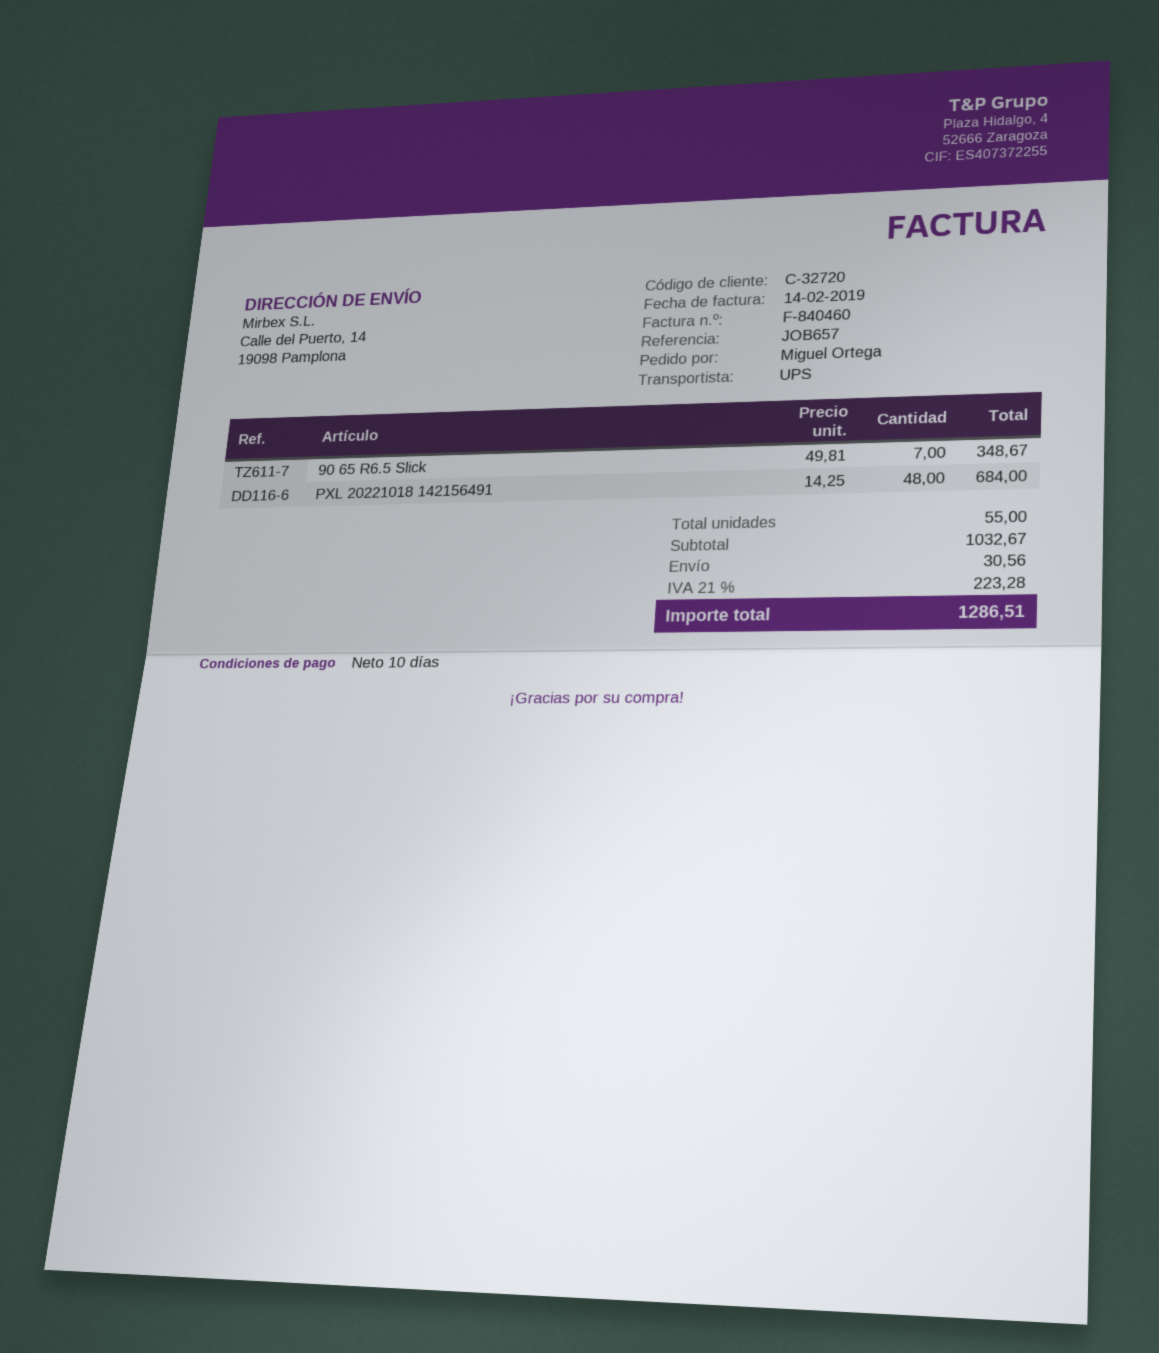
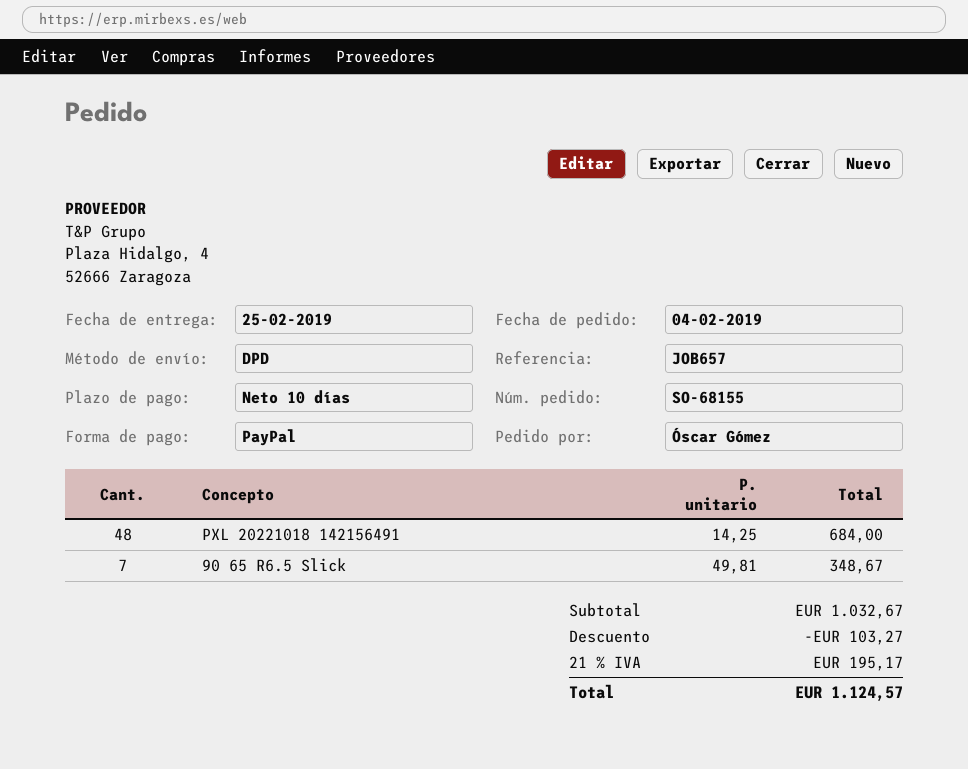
ordered by: Miguel Ortega -> Óscar Gómez
shipping method: UPS -> DPD
discount: none -> 103.27
shipping: 30.56 -> none
tax: 21% = 223.28 -> 21% = 195.17
total: 1286.51 -> 1124.57

